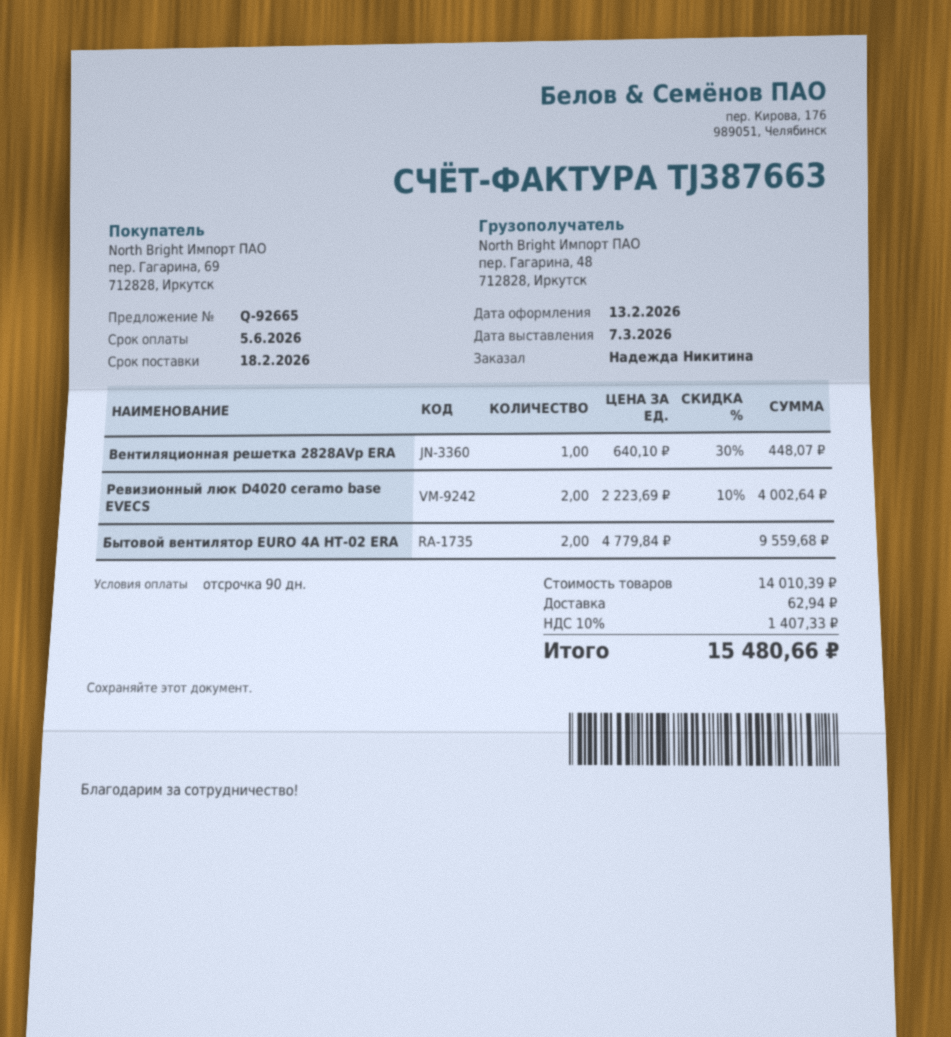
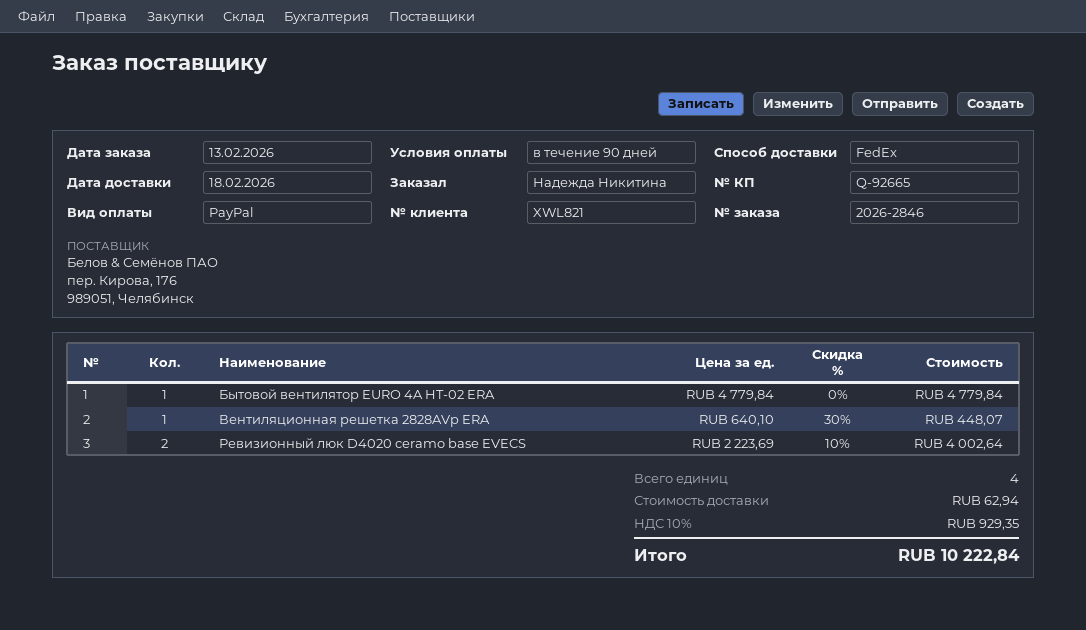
Бытовой вентилятор EURO 4A HT-02 ERA: 2 x 4779.84 = 9559.68 -> 1 x 4779.84 = 4779.84
tax: 10% = 1407.33 -> 10% = 929.35
total: 15480.66 -> 10222.84

